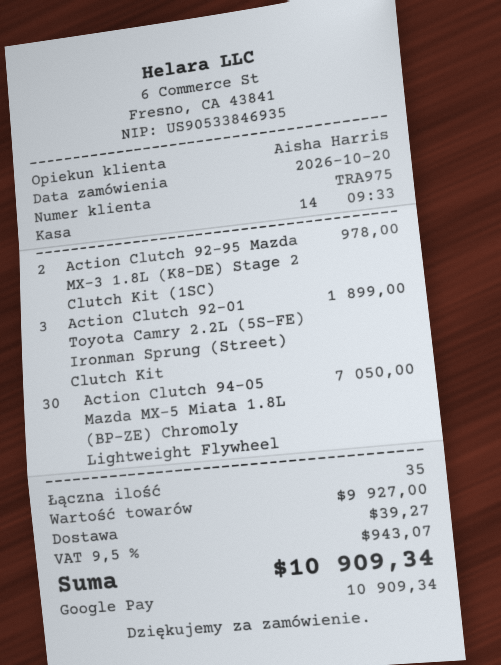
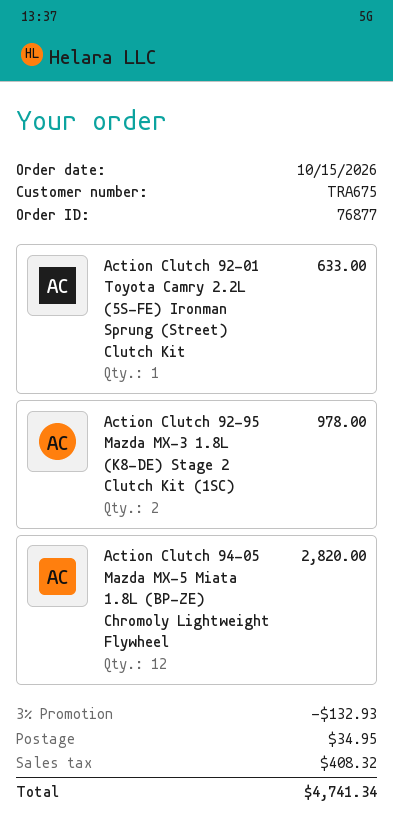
order date: 2026-10-20 -> 2026-10-15
customer number: TRA975 -> TRA675
Action Clutch 92-01 Toyota Camry 2.2L (5S-FE) Ironman Sprung (Street) Clutch Kit: 3 for 1899.00 -> 1 for 633.00
Action Clutch 94-05 Mazda MX-5 Miata 1.8L (BP-ZE) Chromoly Lightweight Flywheel: 30 for 7050.00 -> 12 for 2820.00
discount: none -> 3% = 132.93
shipping: 39.27 -> 34.95
tax: 943.07 -> 408.32
total: 10909.34 -> 4741.34

